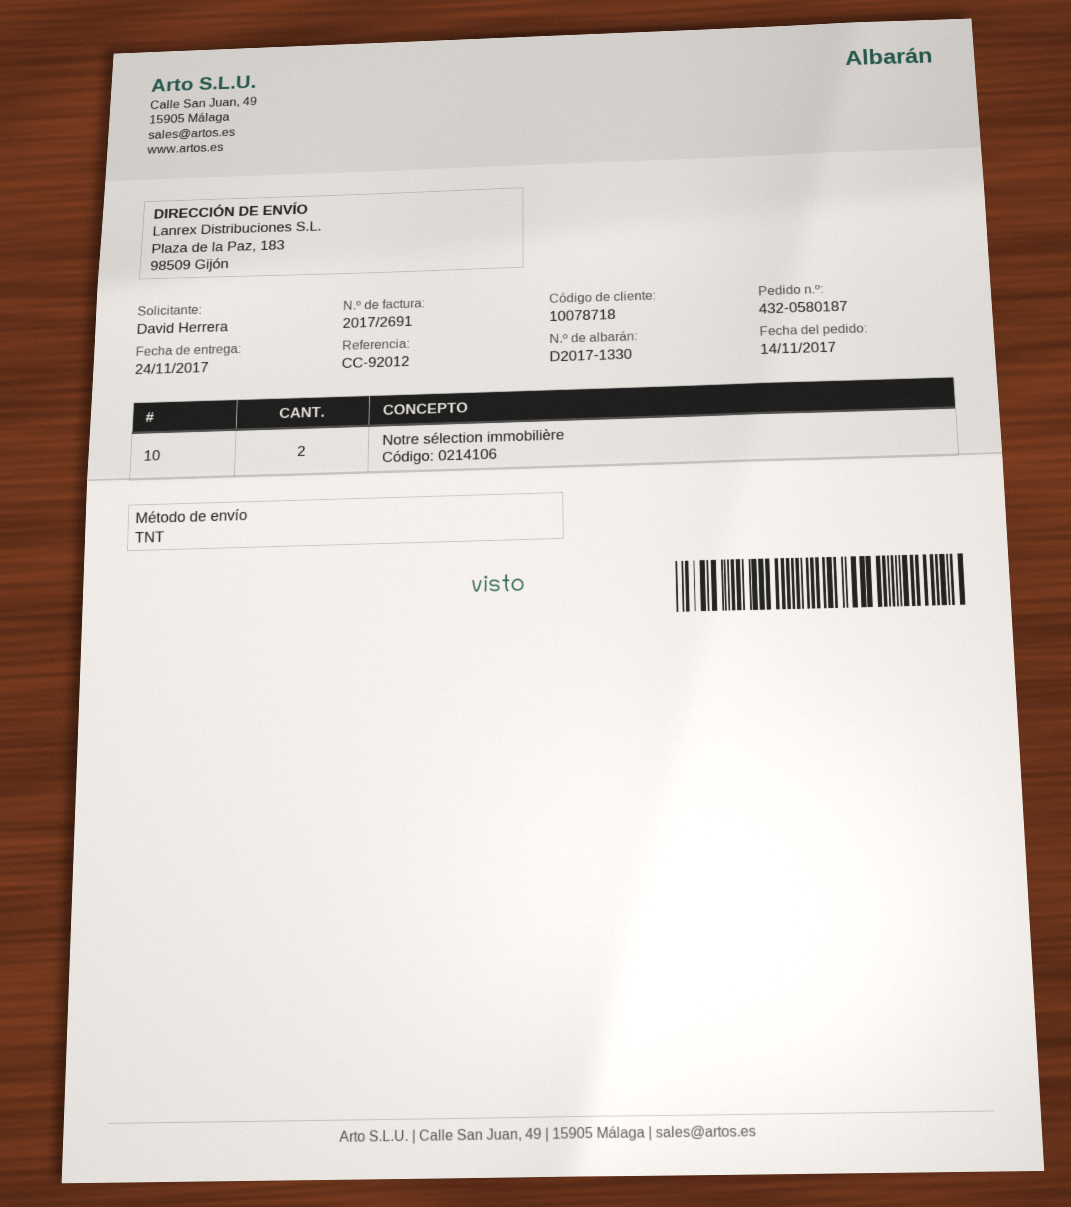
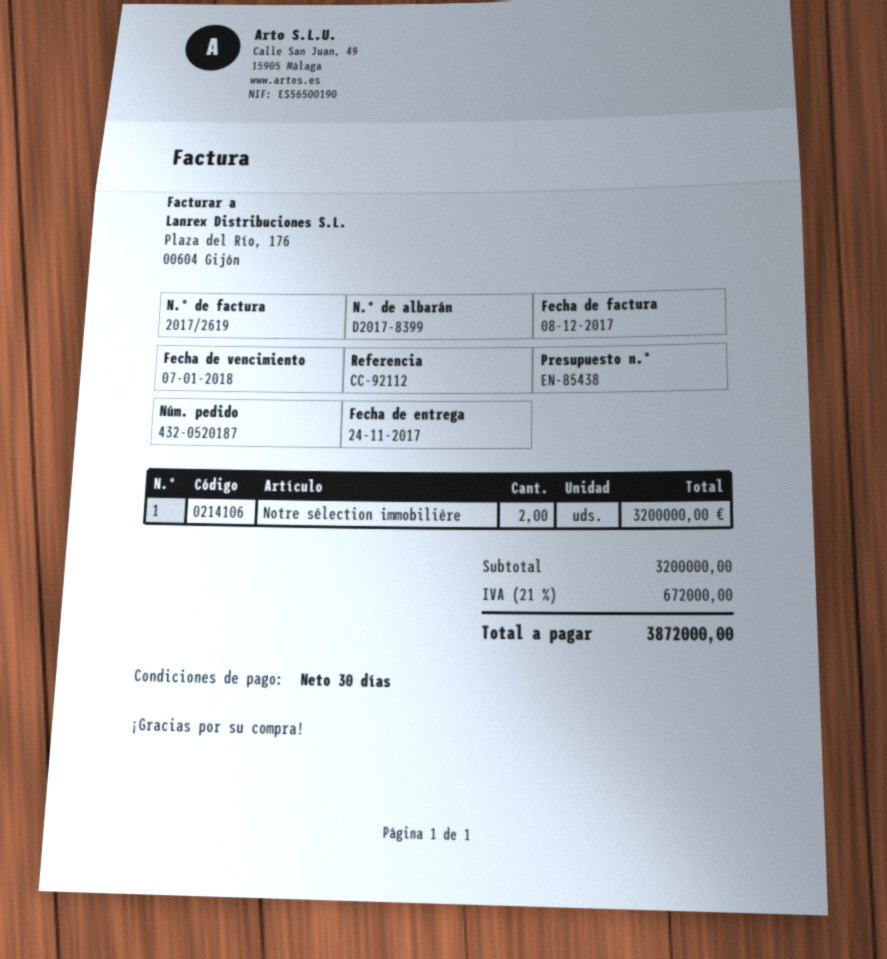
order number: 432-0580187 -> 432-0520187
delivery note number: D2017-1330 -> D2017-8399
invoice number: 2017/2691 -> 2017/2619
reference: CC-92012 -> CC-92112

